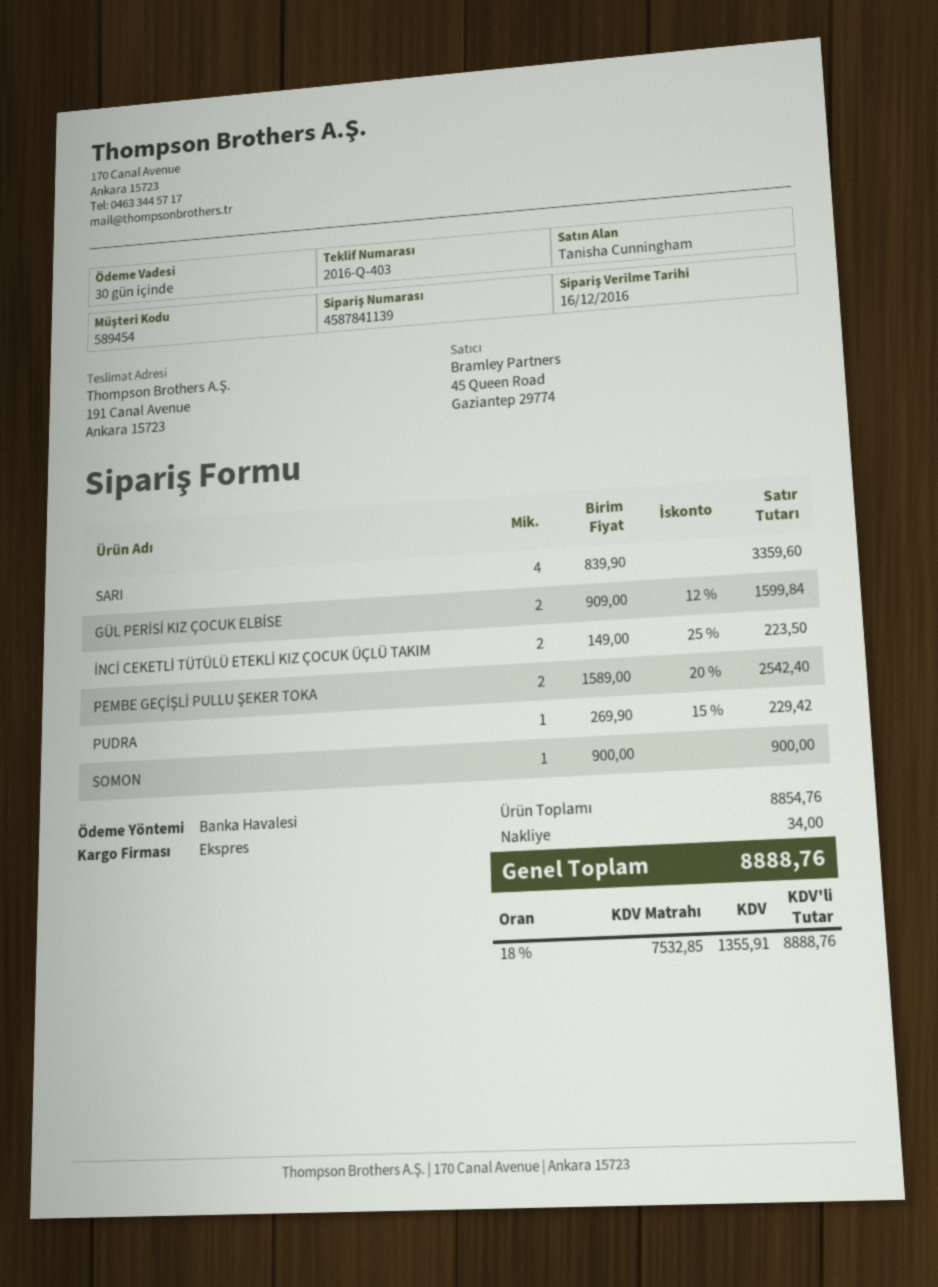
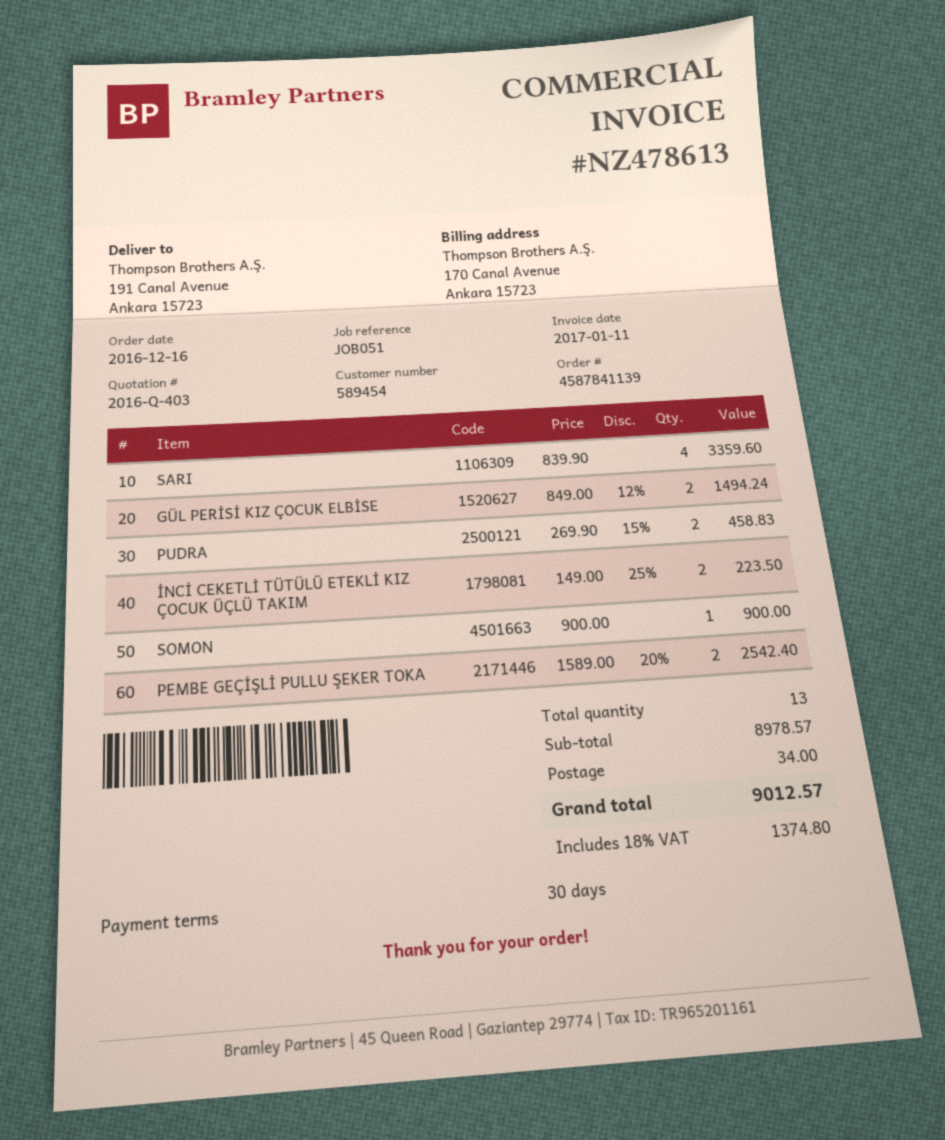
GÜL PERİSİ KIZ ÇOCUK ELBİSE: 2 x 909.00 - 12% = 1599.84 -> 2 x 849.00 - 12% = 1494.24
PUDRA: 1 x 269.90 - 15% = 229.42 -> 2 x 269.90 - 15% = 458.83
subtotal: 8854.76 -> 8978.57
tax: 18% = 1355.91 -> 18% = 1374.80
total: 8888.76 -> 9012.57

